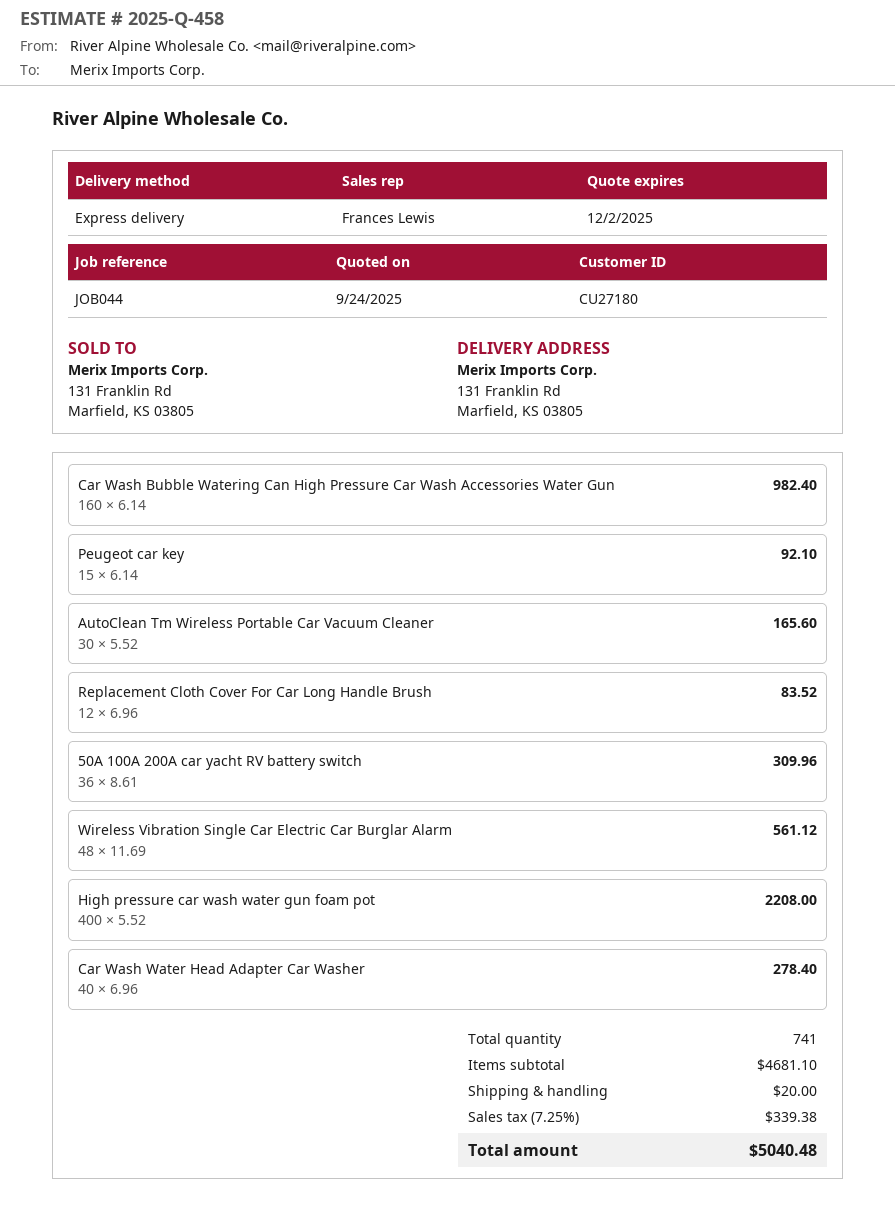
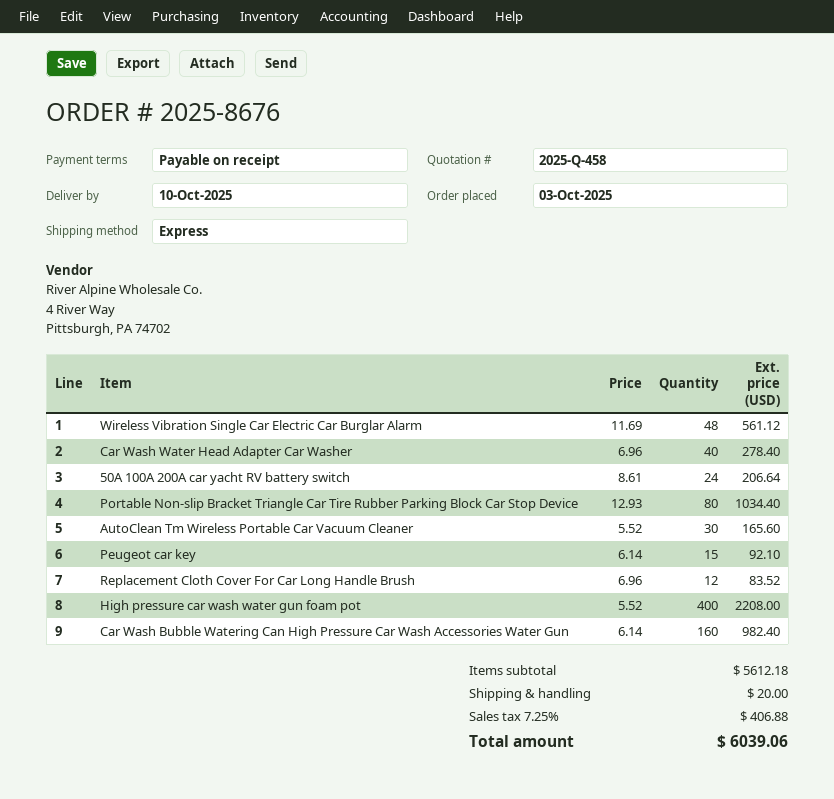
50A 100A 200A car yacht RV battery switch: 36 x 8.61 = 309.96 -> 24 x 8.61 = 206.64
Portable Non-slip Bracket Triangle Car Tire Rubber Parking Block Car Stop Device: none -> 80 x 12.93 = 1034.40
subtotal: 4681.10 -> 5612.18
tax: 7.25% = 339.38 -> 7.25% = 406.88
total: 5040.48 -> 6039.06

